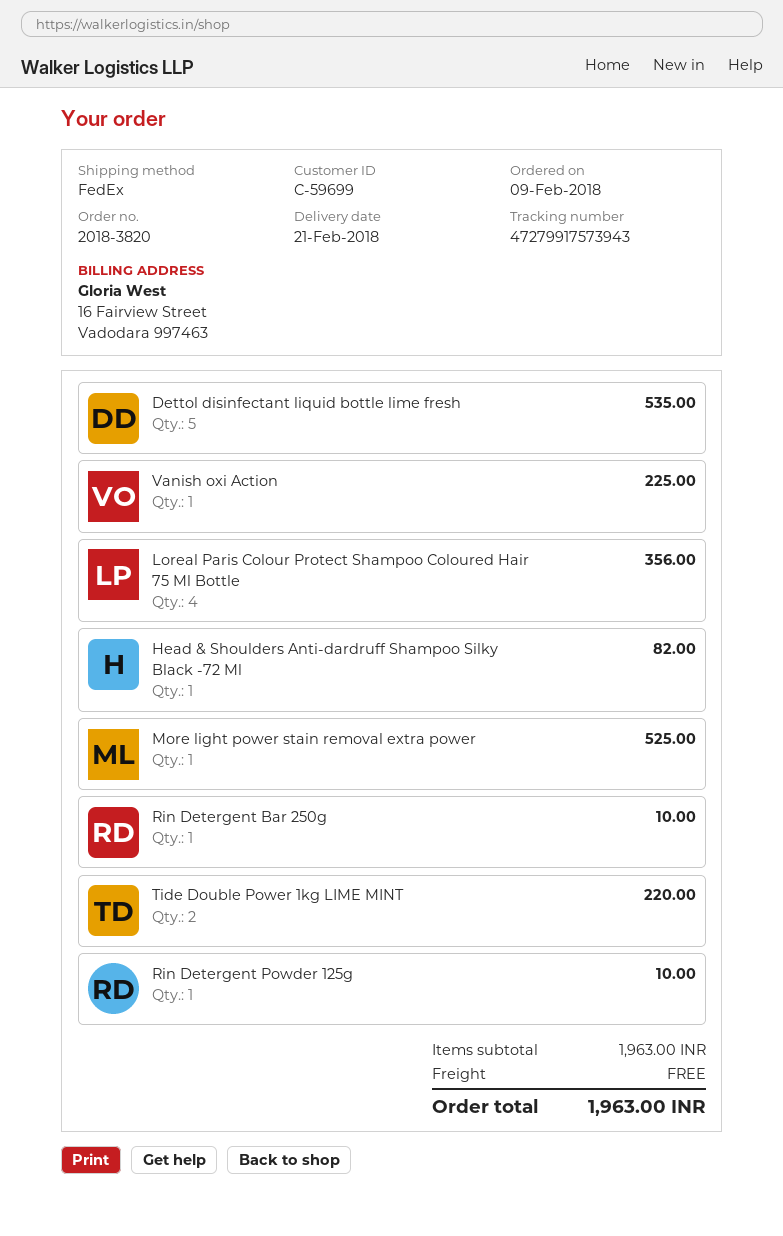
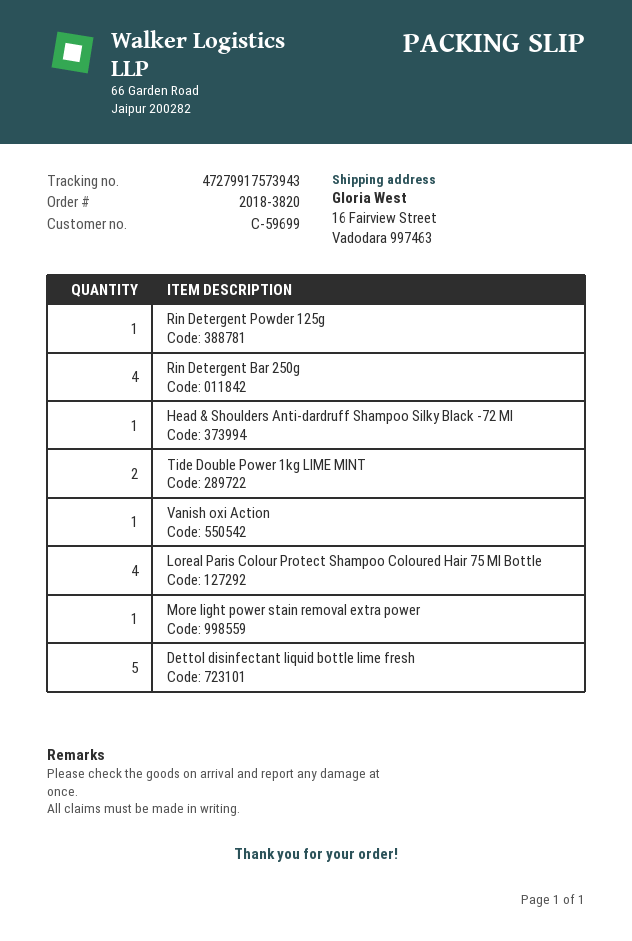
Rin Detergent Bar 250g: 1 -> 4

